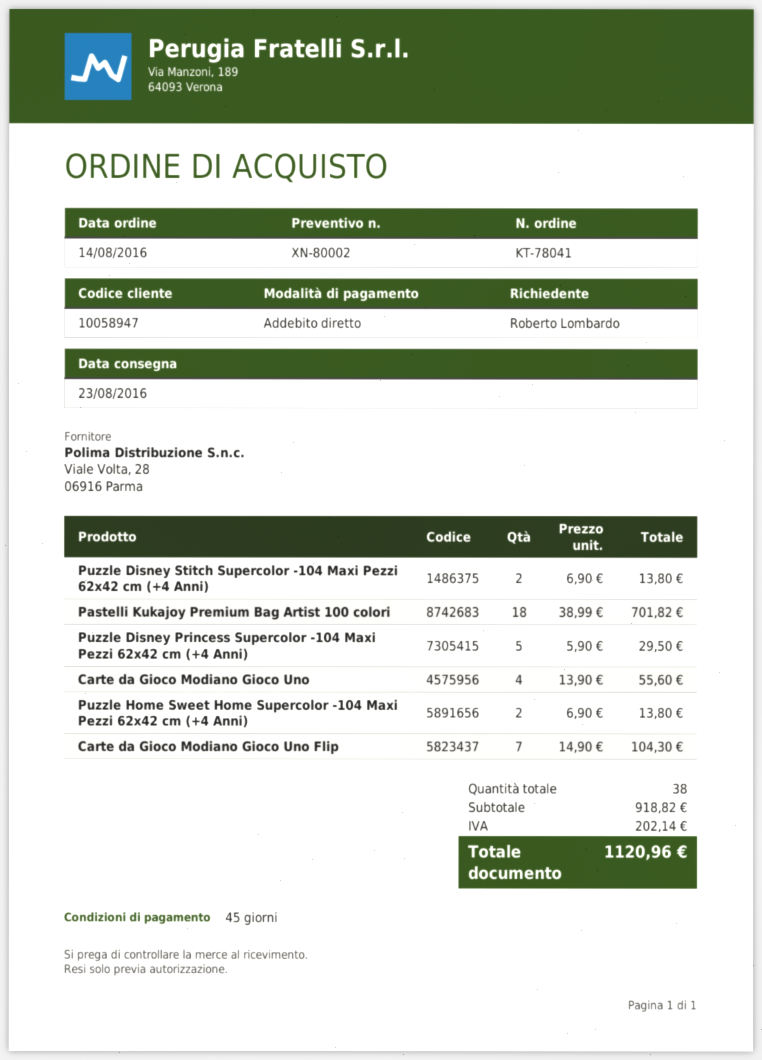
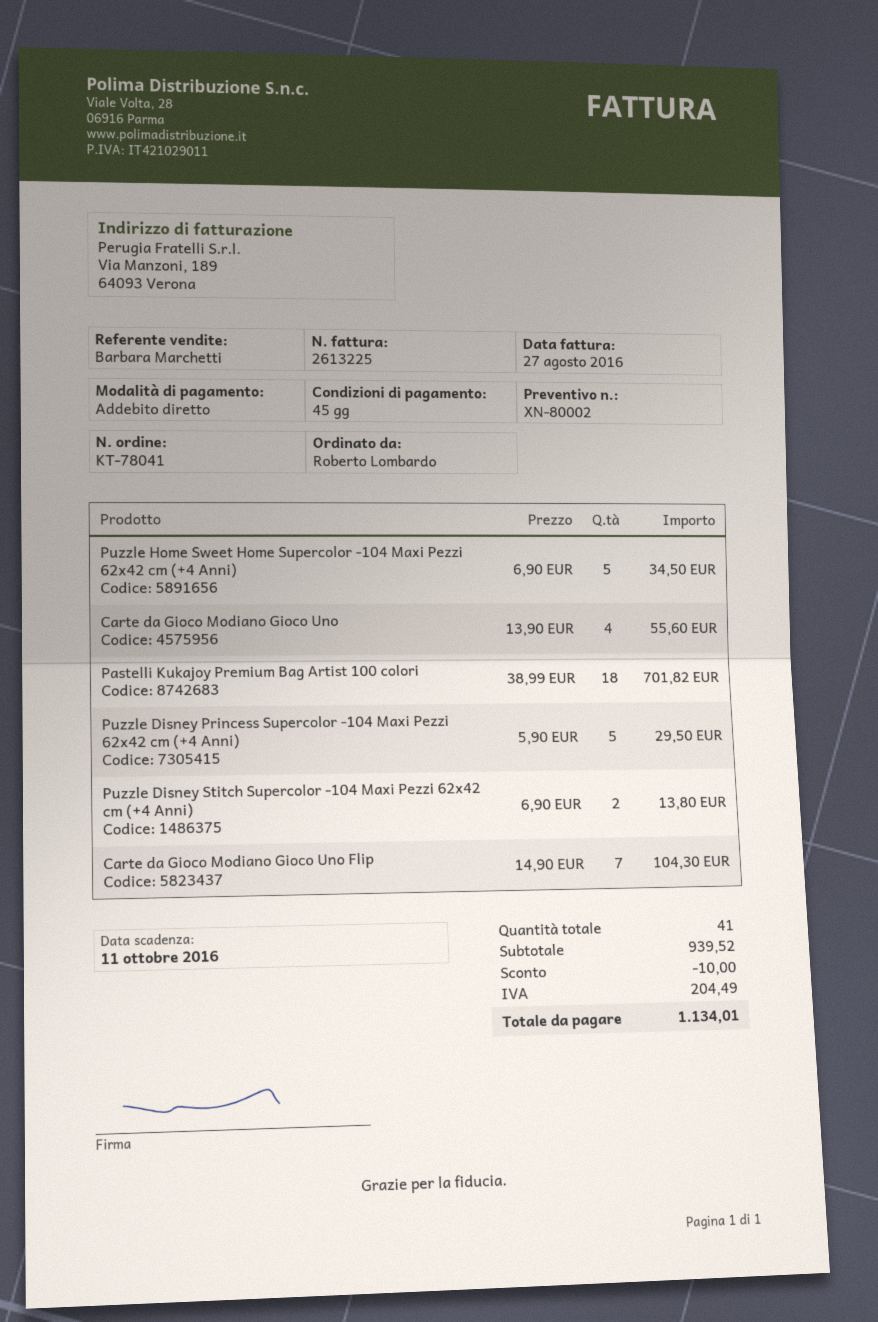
Puzzle Home Sweet Home Supercolor -104 Maxi Pezzi 62x42 cm (+4 Anni): 2 x 6.90 = 13.80 -> 5 x 6.90 = 34.50
total quantity: 38 -> 41
subtotal: 918.82 -> 939.52
discount: none -> 10.00
tax: 202.14 -> 204.49
total: 1120.96 -> 1134.01

